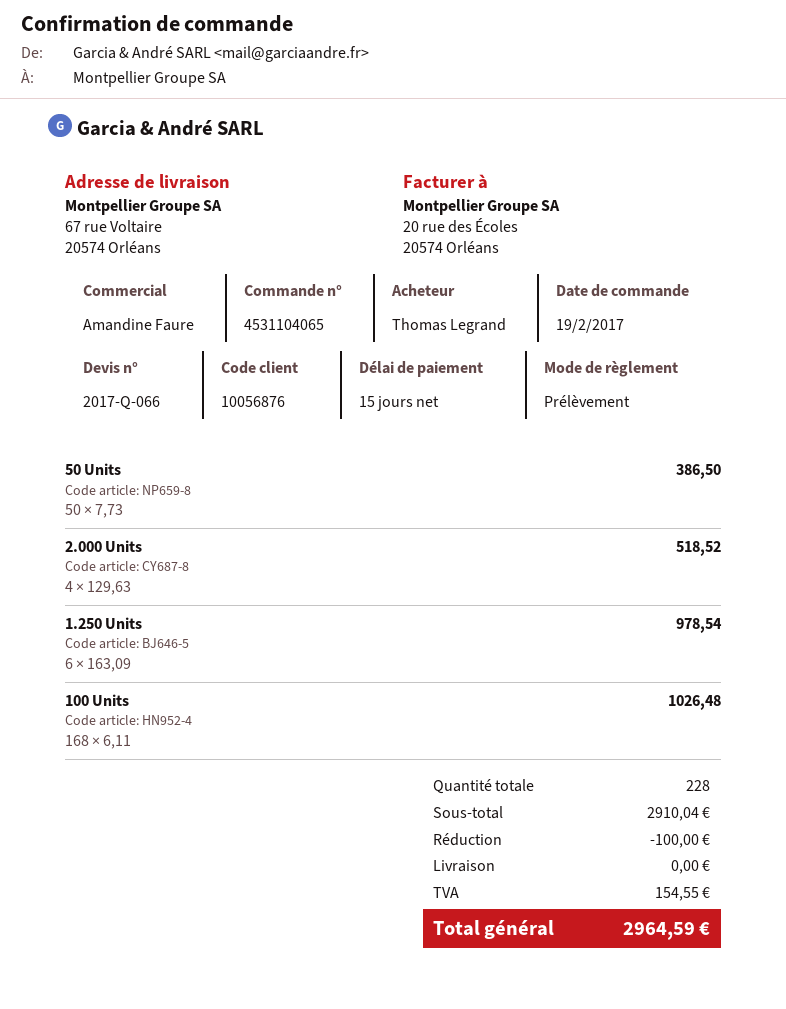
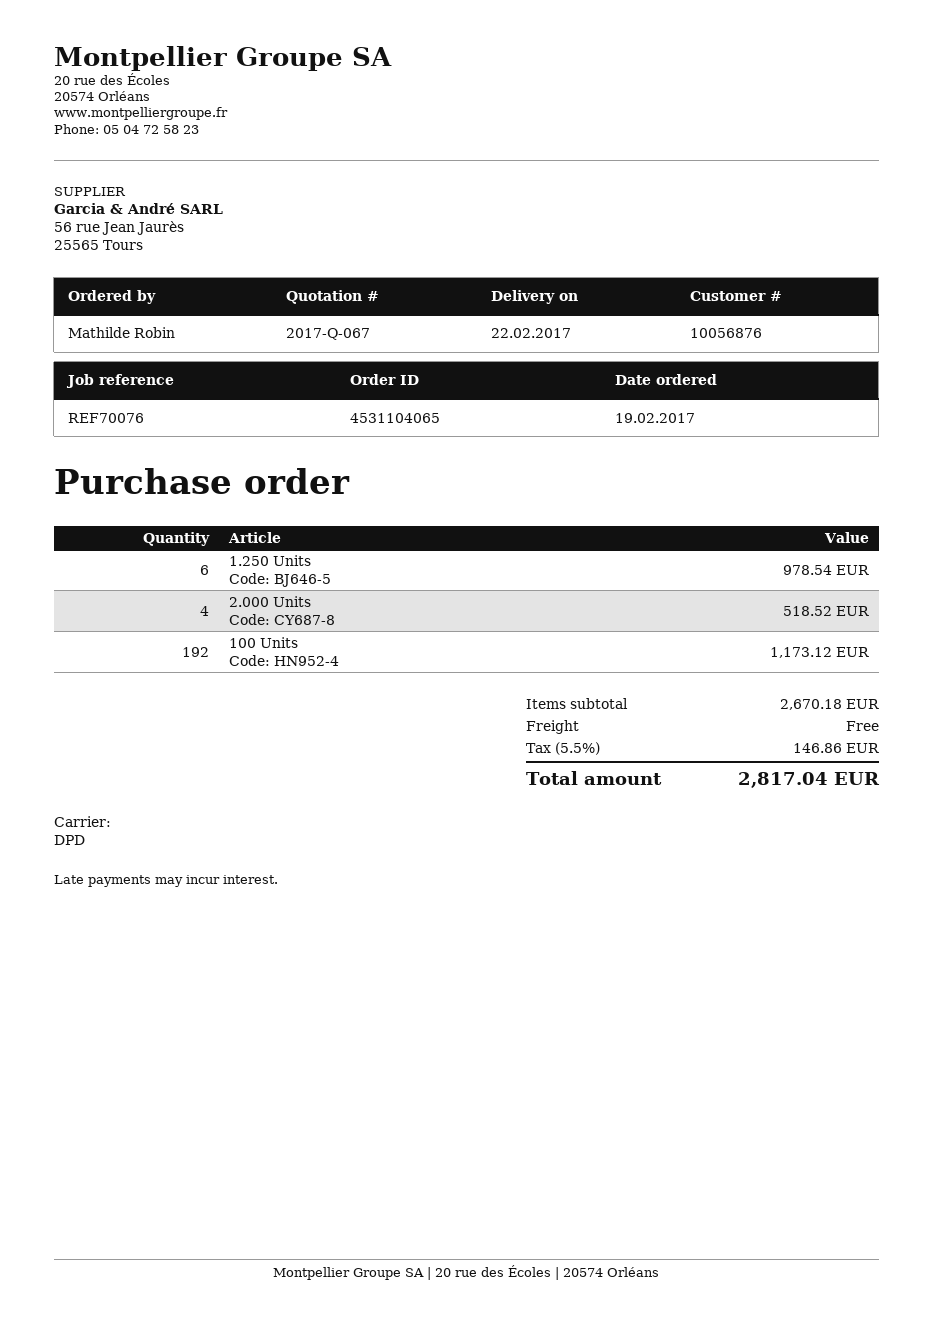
quote number: 2017-Q-066 -> 2017-Q-067
ordered by: Thomas Legrand -> Mathilde Robin
50 Units: 50 for 386.50 -> none
100 Units: 168 for 1026.48 -> 192 for 1173.12
subtotal: 2910.04 -> 2670.18
discount: 100.00 -> none
tax: 154.55 -> 146.86
total: 2964.59 -> 2817.04

